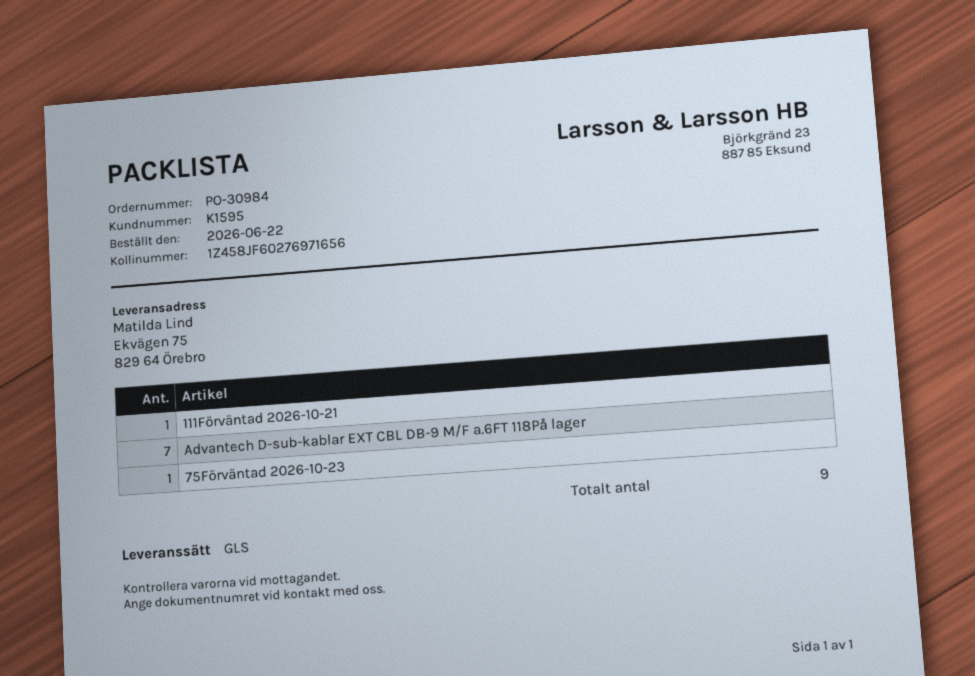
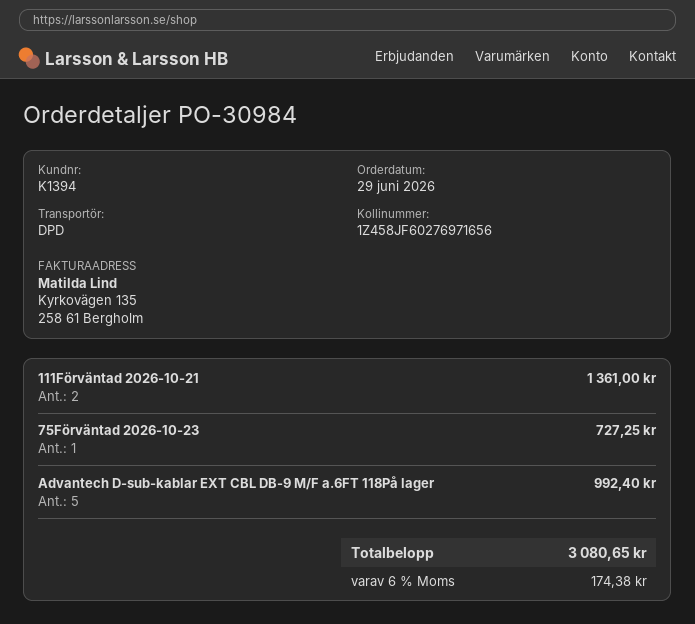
order date: 2026-06-22 -> 2026-06-29
customer number: K1595 -> K1394
shipping method: GLS -> DPD
111Förväntad 2026-10-21: 1 -> 2
Advantech D-sub-kablar EXT CBL DB-9 M/F a.6FT 118På lager: 7 -> 5

